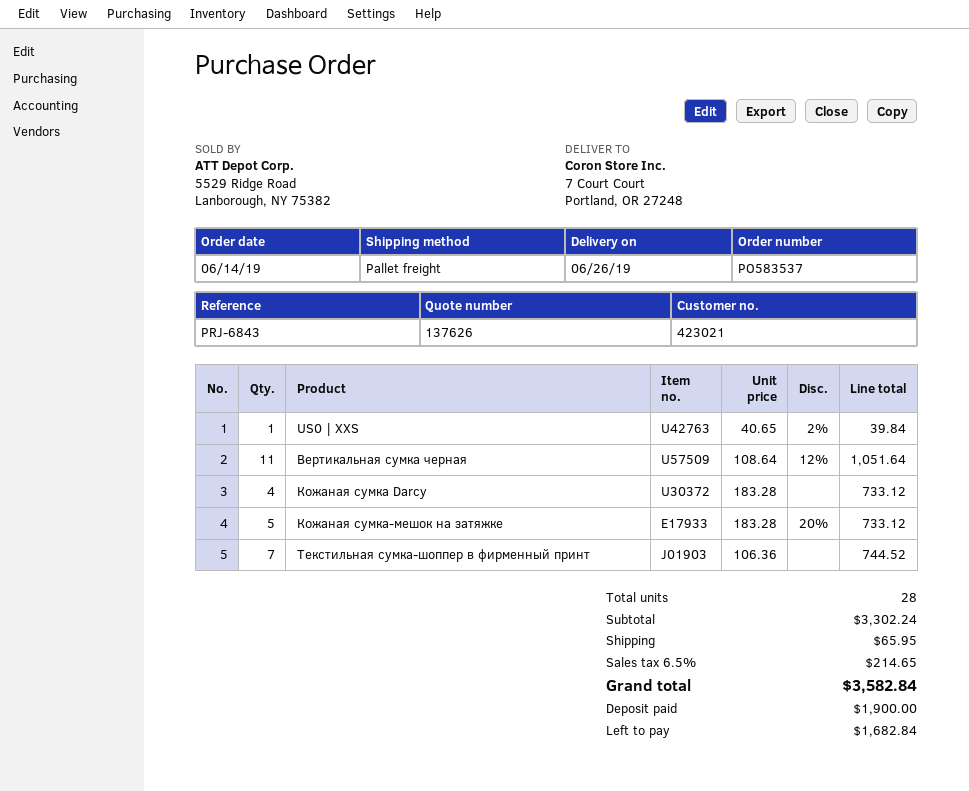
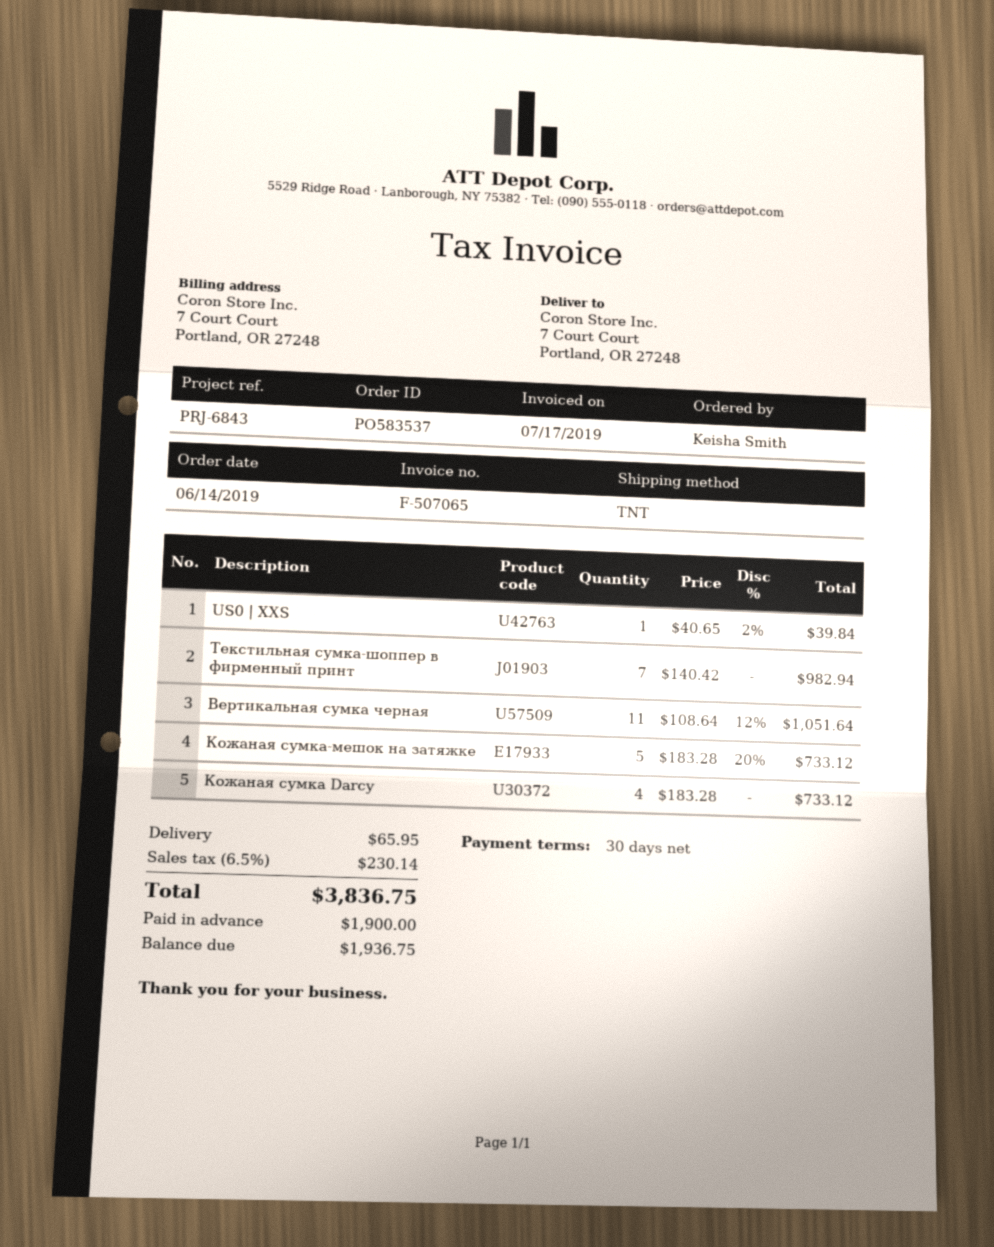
shipping method: pallet freight -> TNT
Текстильная сумка-шоппер в фирменный принт: 7 x 106.36 = 744.52 -> 7 x 140.42 = 982.94
tax: 6.5% = 214.65 -> 6.5% = 230.14
total: 3582.84 -> 3836.75
balance: 1682.84 -> 1936.75

